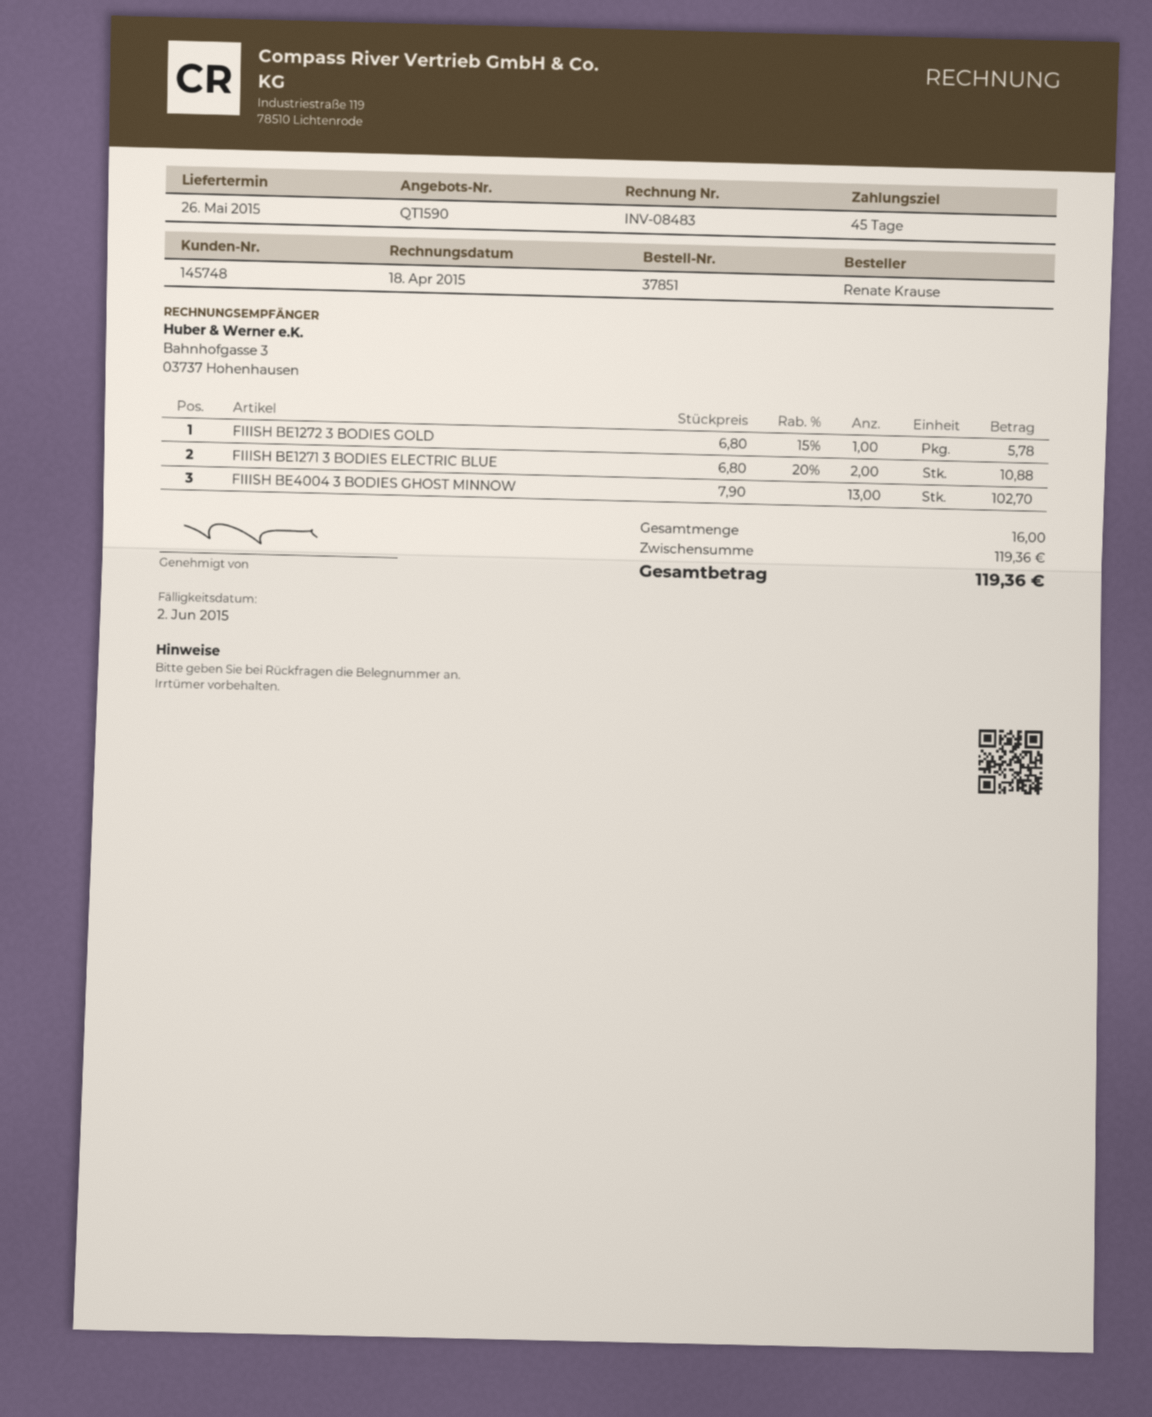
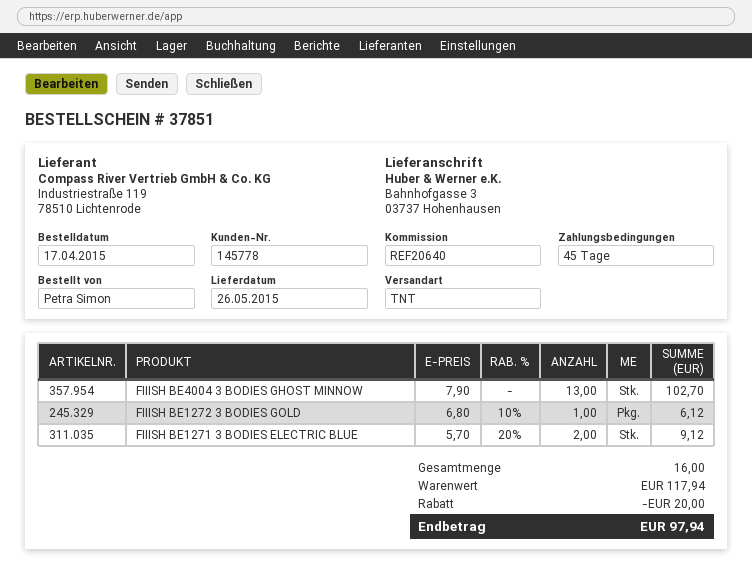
customer number: 145748 -> 145778
ordered by: Renate Krause -> Petra Simon
FIIISH BE1272 3 BODIES GOLD: 1 x 6.80 - 15% = 5.78 -> 1 x 6.80 - 10% = 6.12
FIIISH BE1271 3 BODIES ELECTRIC BLUE: 2 x 6.80 - 20% = 10.88 -> 2 x 5.70 - 20% = 9.12
subtotal: 119.36 -> 117.94
discount: none -> 20.00
total: 119.36 -> 97.94

